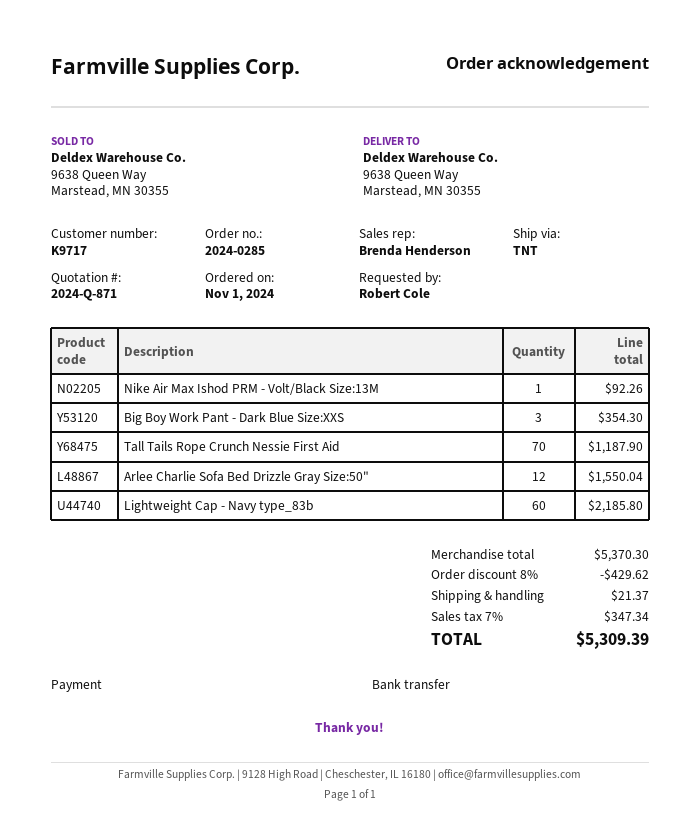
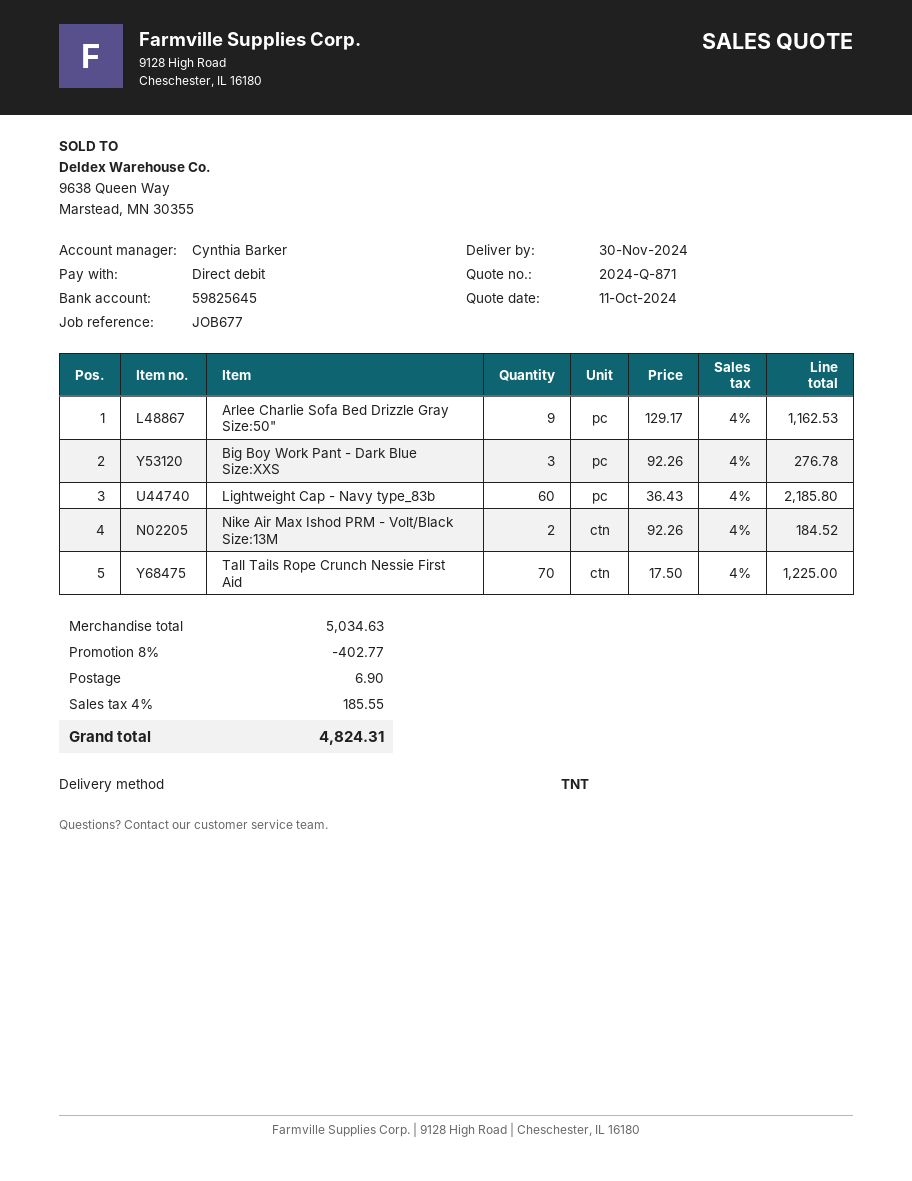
sales rep: Brenda Henderson -> Cynthia Barker
payment method: bank transfer -> direct debit
Nike Air Max Ishod PRM - Volt/Black Size:13M: 1 for 92.26 -> 2 for 184.52
Big Boy Work Pant - Dark Blue Size:XXS: 3 for 354.30 -> 3 for 276.78
Tall Tails Rope Crunch Nessie First Aid: 70 for 1187.90 -> 70 for 1225.00
Arlee Charlie Sofa Bed Drizzle Gray Size:50": 12 for 1550.04 -> 9 for 1162.53
subtotal: 5370.30 -> 5034.63
discount: 8% = 429.62 -> 8% = 402.77
shipping: 21.37 -> 6.90
tax: 7% = 347.34 -> 4% = 185.55
total: 5309.39 -> 4824.31

